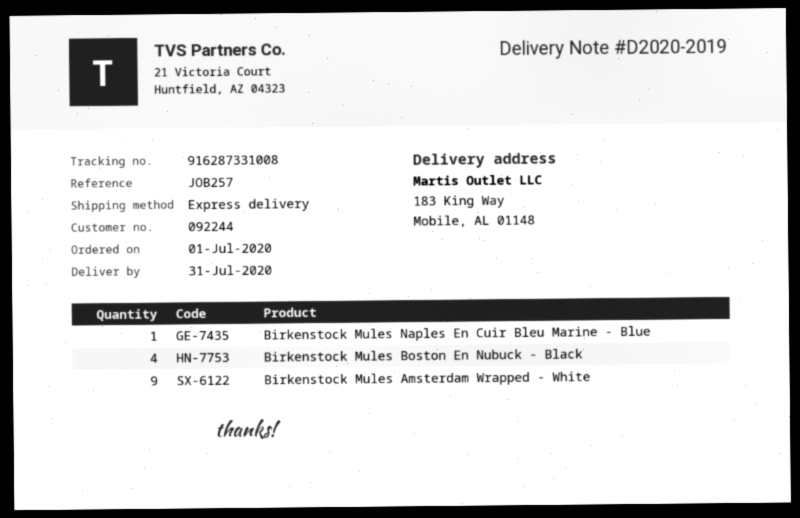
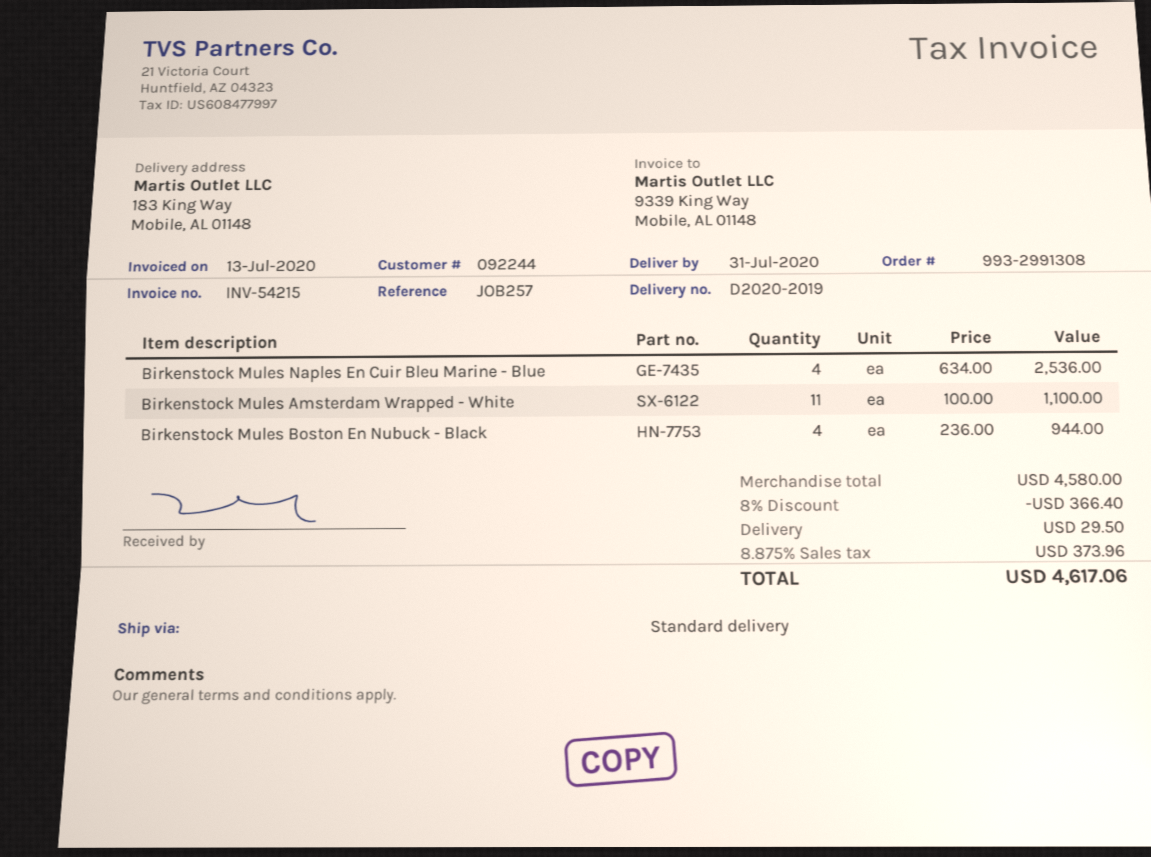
shipping method: express -> standard
Birkenstock Mules Naples En Cuir Bleu Marine - Blue: 1 -> 4
Birkenstock Mules Amsterdam Wrapped - White: 9 -> 11

